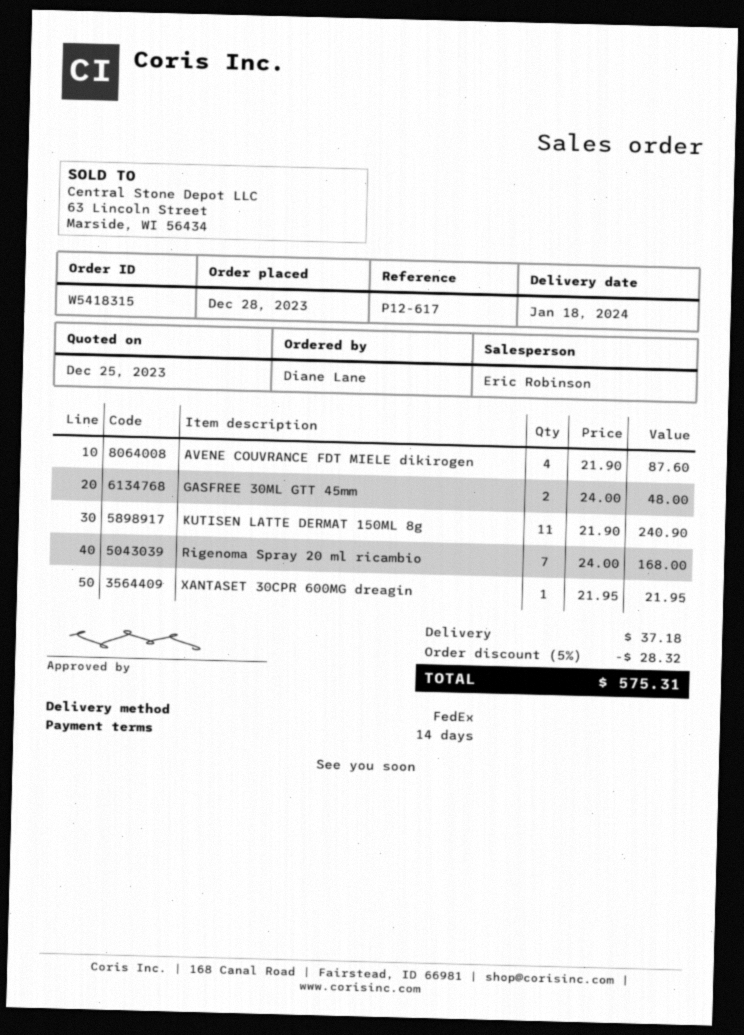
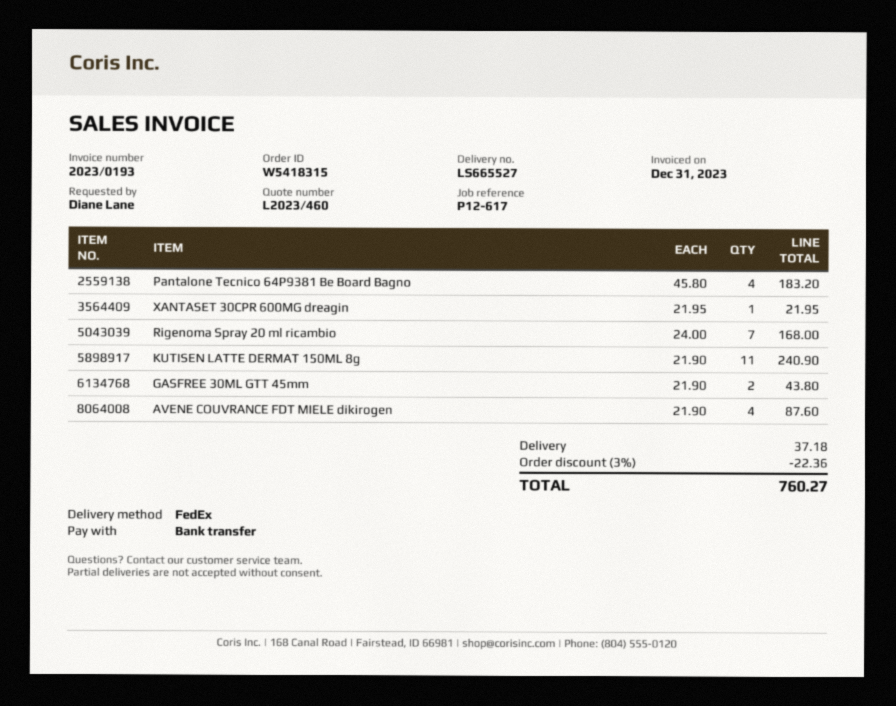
GASFREE 30ML GTT 45mm: 2 x 24.00 = 48.00 -> 2 x 21.90 = 43.80
Pantalone Tecnico 64P9381 Be Board Bagno: none -> 4 x 45.80 = 183.20
discount: 5% = 28.32 -> 3% = 22.36
total: 575.31 -> 760.27

